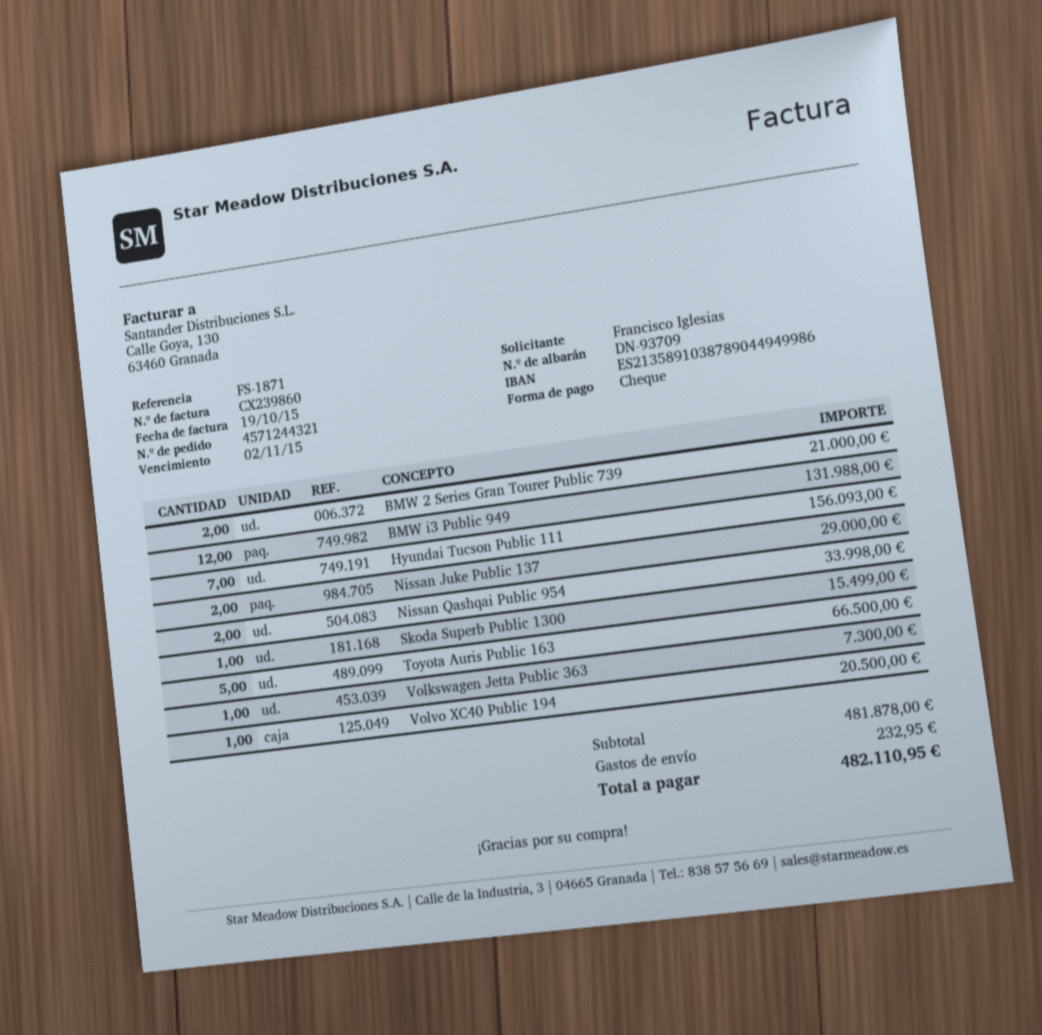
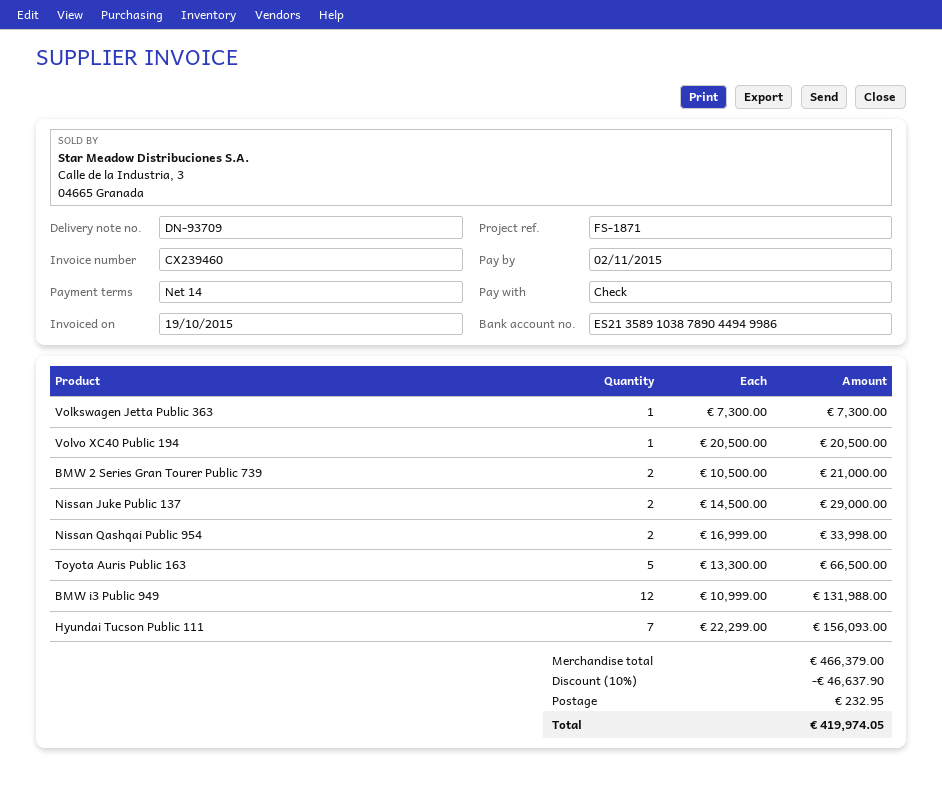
invoice number: CX239860 -> CX239460
Skoda Superb Public 1300: 1 for 15499.00 -> none
subtotal: 481878.00 -> 466379.00
discount: none -> 10% = 46637.90
total: 482110.95 -> 419974.05

